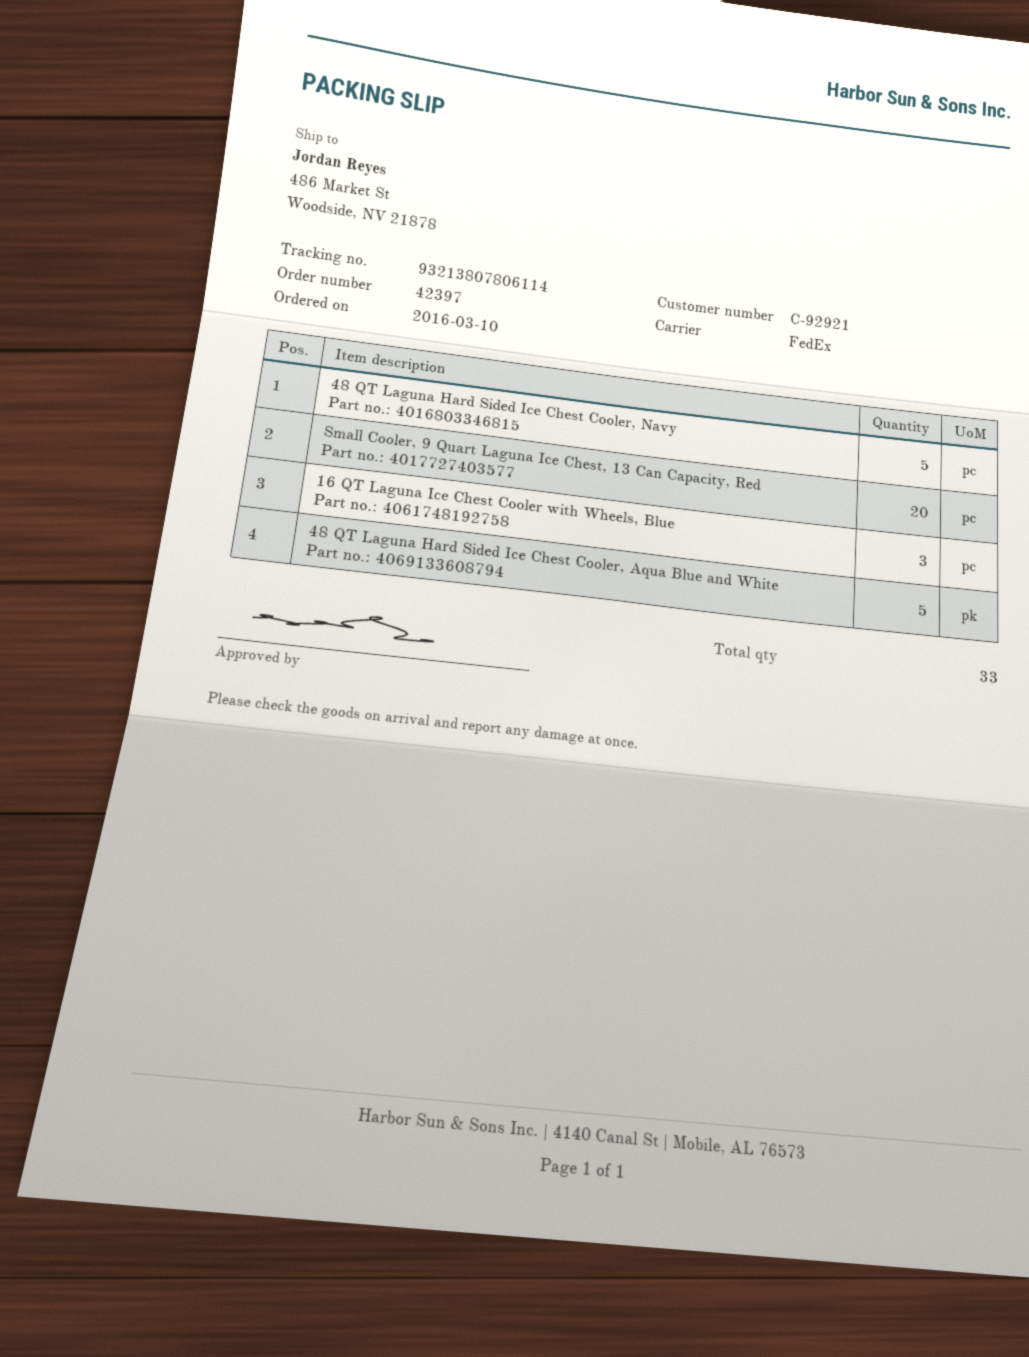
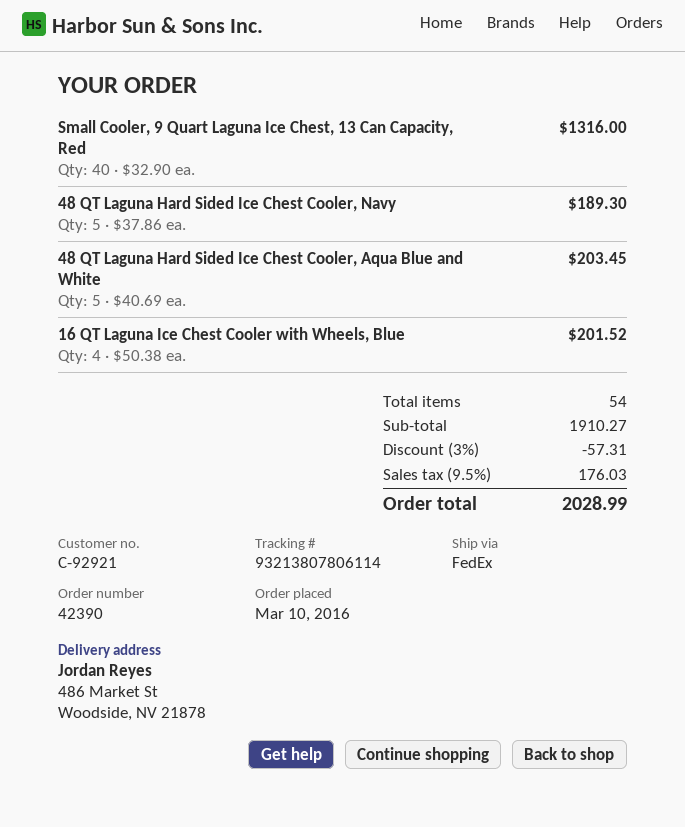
order number: 42397 -> 42390
Small Cooler, 9 Quart Laguna Ice Chest, 13 Can Capacity, Red: 20 -> 40
16 QT Laguna Ice Chest Cooler with Wheels, Blue: 3 -> 4
total quantity: 33 -> 54

